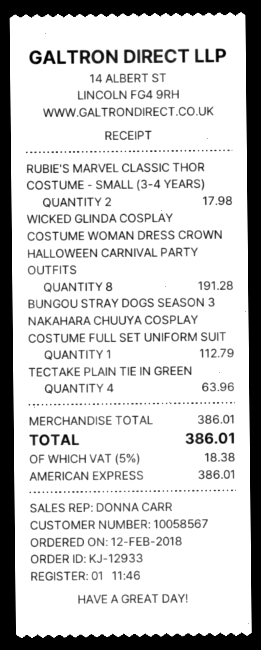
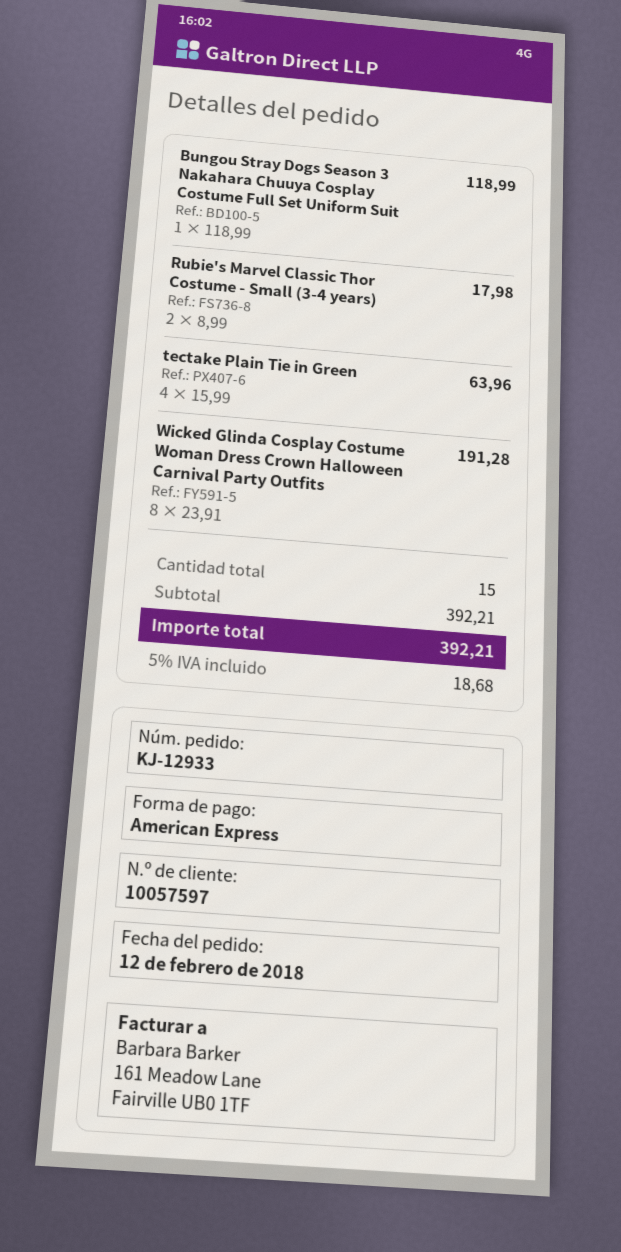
customer number: 10058567 -> 10057597
BUNGOU STRAY DOGS SEASON 3 NAKAHARA CHUUYA COSPLAY COSTUME FULL SET UNIFORM SUIT: 1 for 112.79 -> 1 for 118.99
subtotal: 386.01 -> 392.21
tax: 5% = 18.38 -> 5% = 18.68
total: 386.01 -> 392.21

